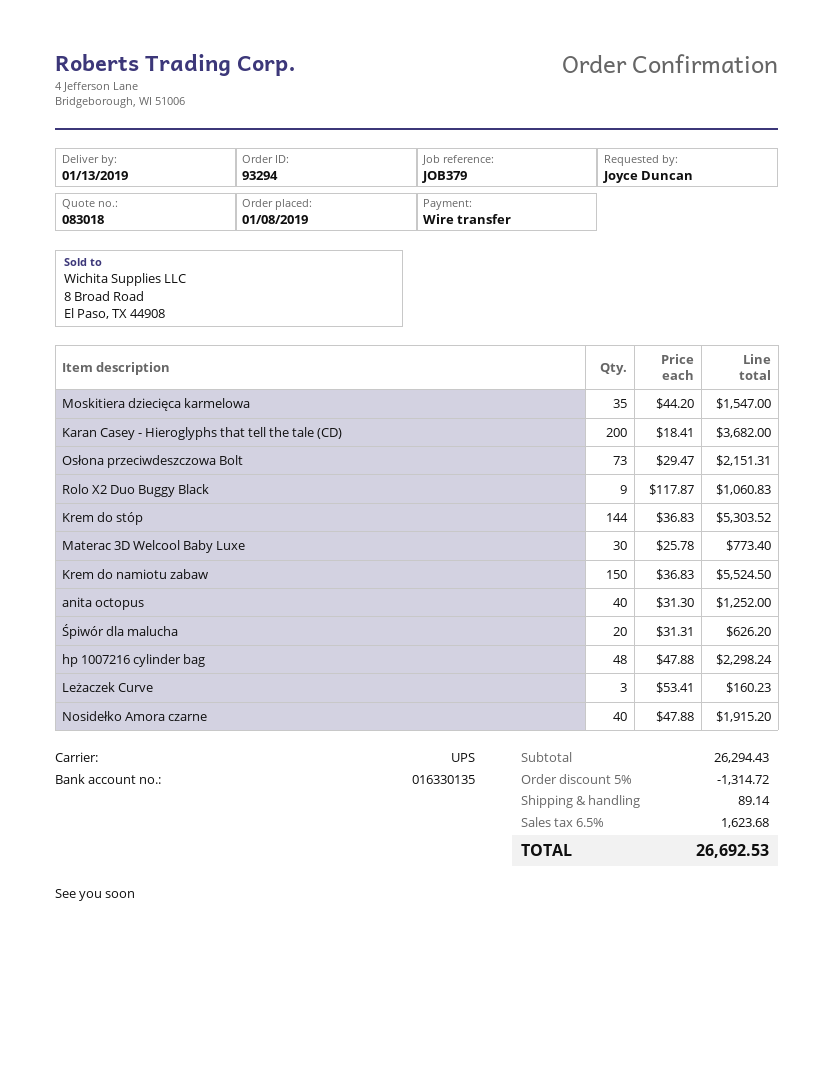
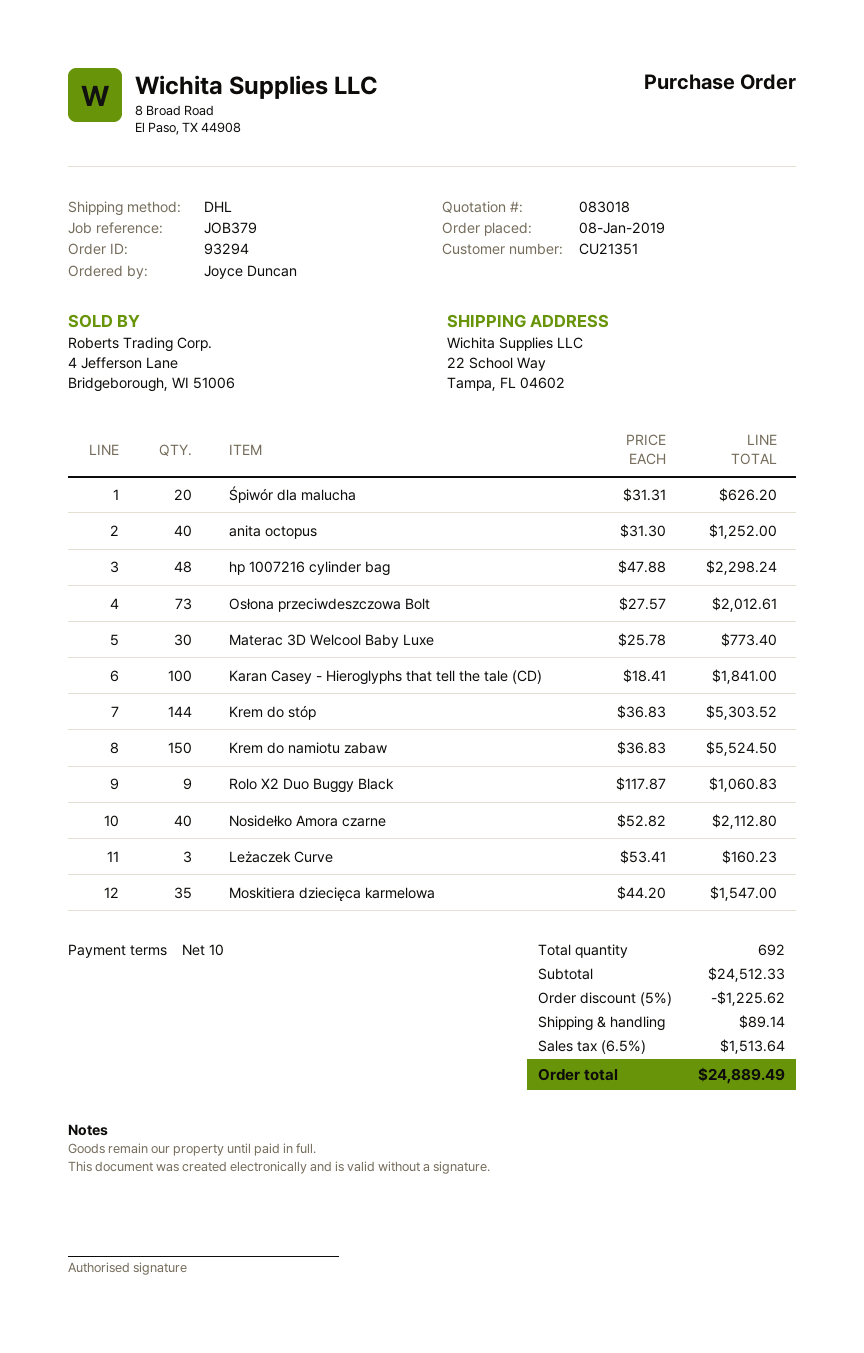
shipping method: UPS -> DHL
Karan Casey - Hieroglyphs that tell the tale (CD): 200 x 18.41 = 3682.00 -> 100 x 18.41 = 1841.00
Osłona przeciwdeszczowa Bolt: 73 x 29.47 = 2151.31 -> 73 x 27.57 = 2012.61
Nosidełko Amora czarne: 40 x 47.88 = 1915.20 -> 40 x 52.82 = 2112.80
subtotal: 26294.43 -> 24512.33
discount: 5% = 1314.72 -> 5% = 1225.62
tax: 6.5% = 1623.68 -> 6.5% = 1513.64
total: 26692.53 -> 24889.49

